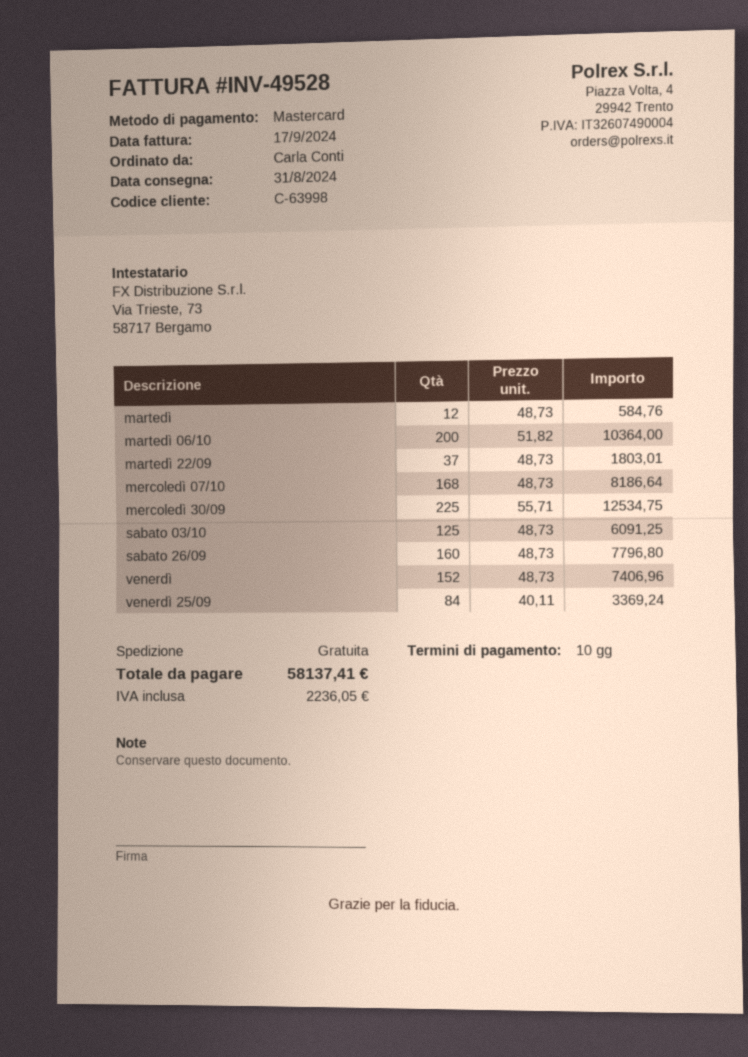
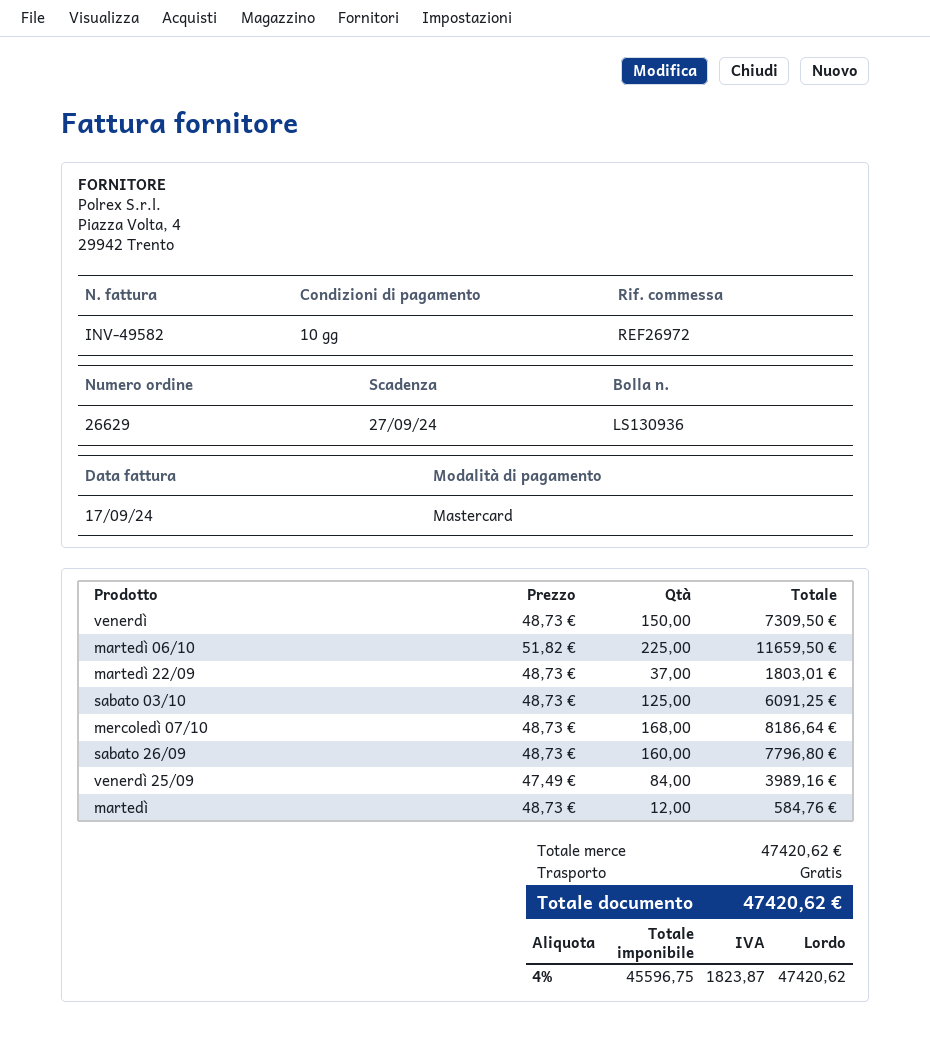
invoice number: INV-49528 -> INV-49582
martedì 06/10: 200 x 51.82 = 10364.00 -> 225 x 51.82 = 11659.50
mercoledì 30/09: 225 x 55.71 = 12534.75 -> none
venerdì: 152 x 48.73 = 7406.96 -> 150 x 48.73 = 7309.50
venerdì 25/09: 84 x 40.11 = 3369.24 -> 84 x 47.49 = 3989.16
tax: 2236.05 -> 1823.87
total: 58137.41 -> 47420.62

